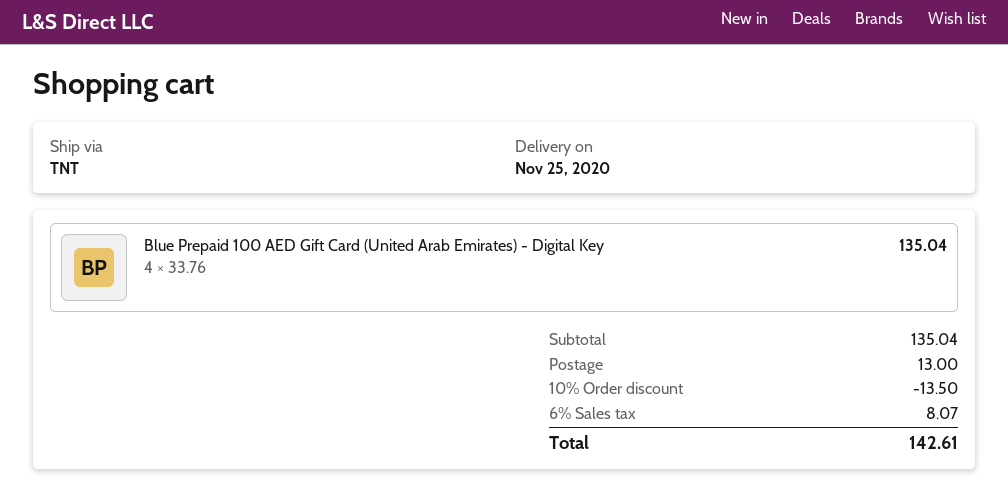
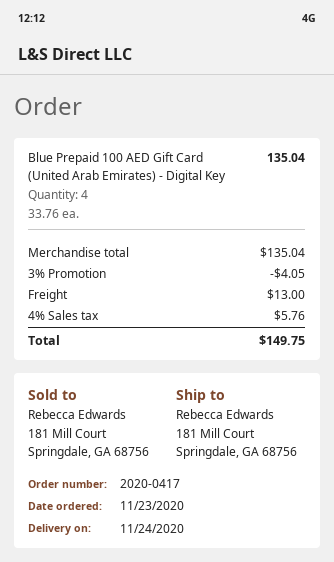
delivery date: 2020-11-25 -> 2020-11-24
discount: 10% = 13.50 -> 3% = 4.05
tax: 6% = 8.07 -> 4% = 5.76
total: 142.61 -> 149.75

